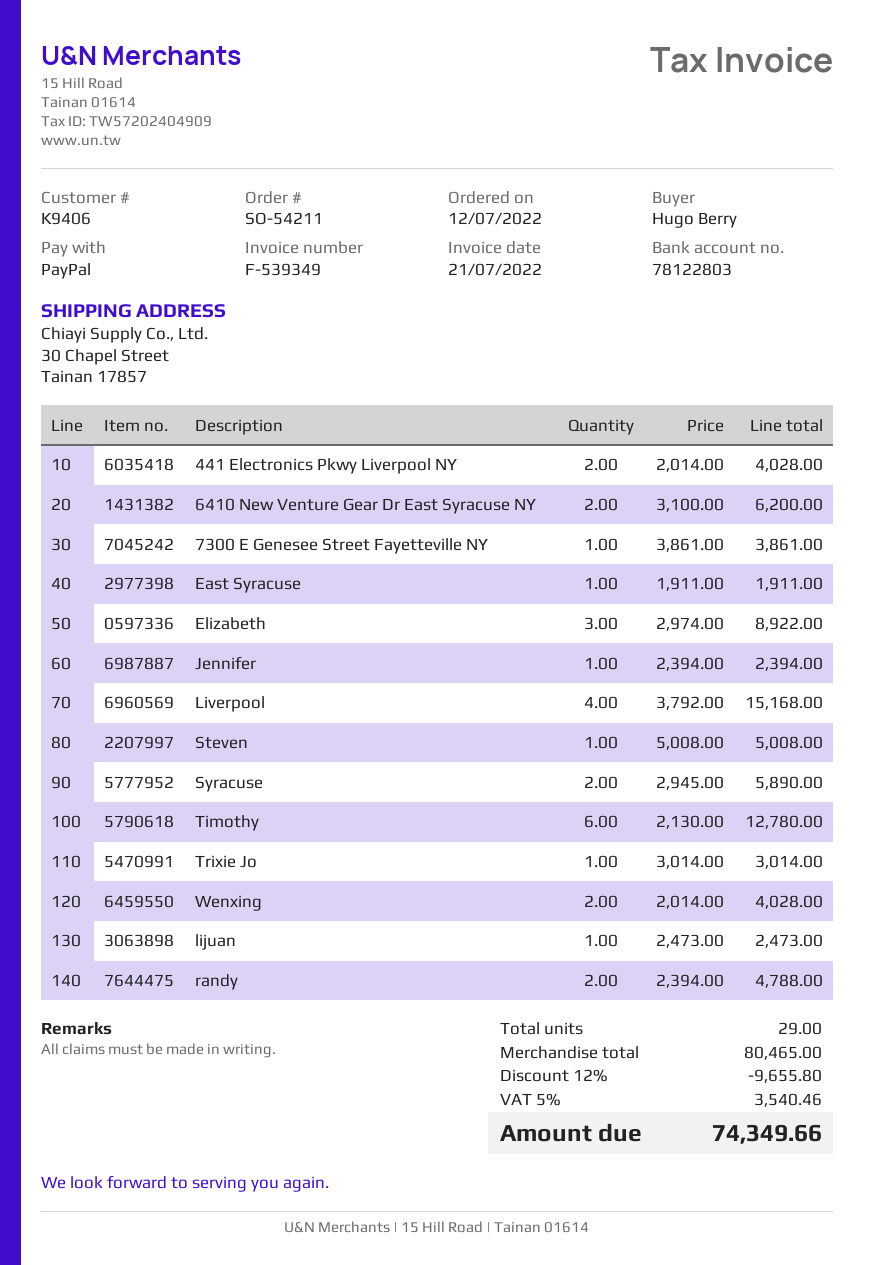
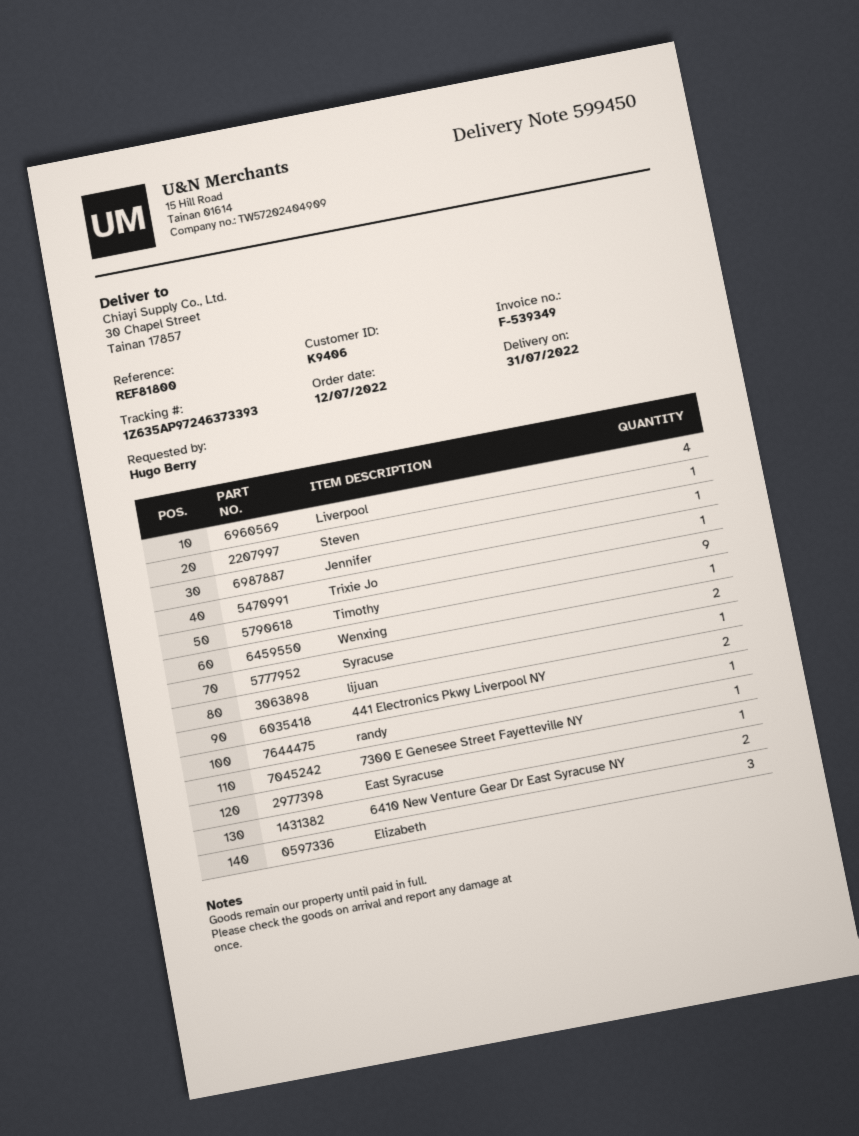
Timothy: 6 -> 9
Wenxing: 2 -> 1
randy: 2 -> 1

